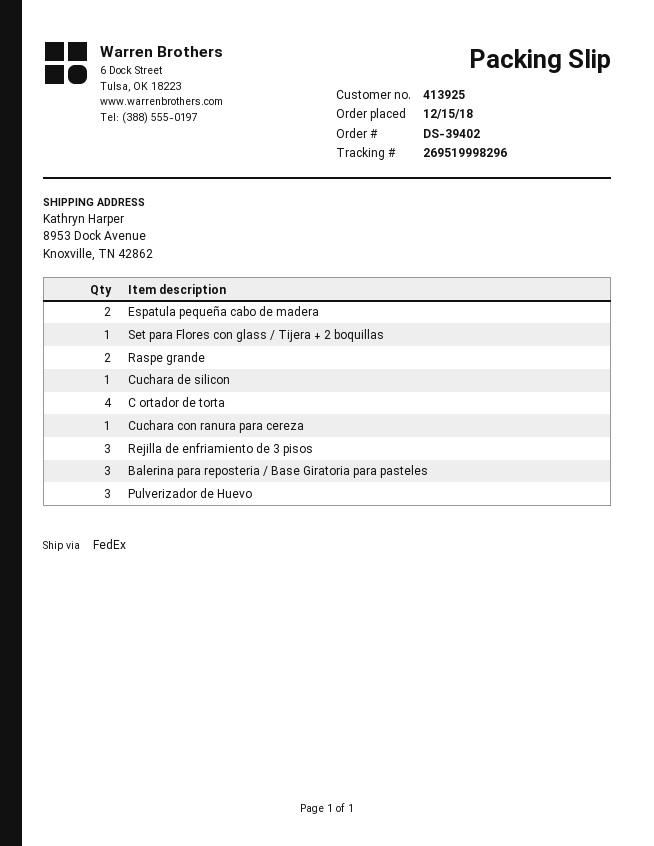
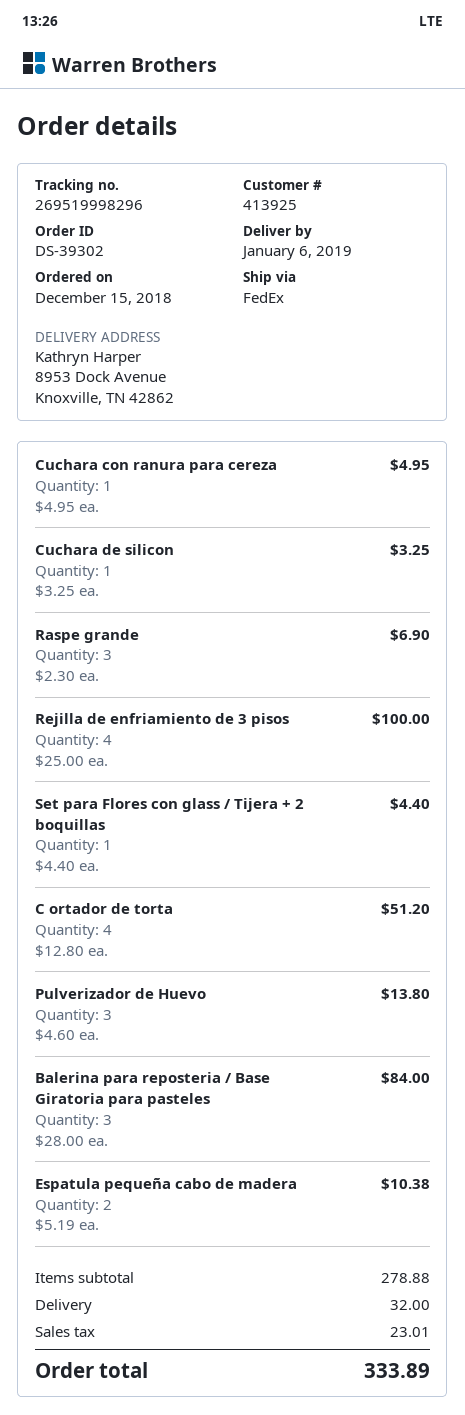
order number: DS-39402 -> DS-39302
Raspe grande: 2 -> 3
Rejilla de enfriamiento de 3 pisos: 3 -> 4

